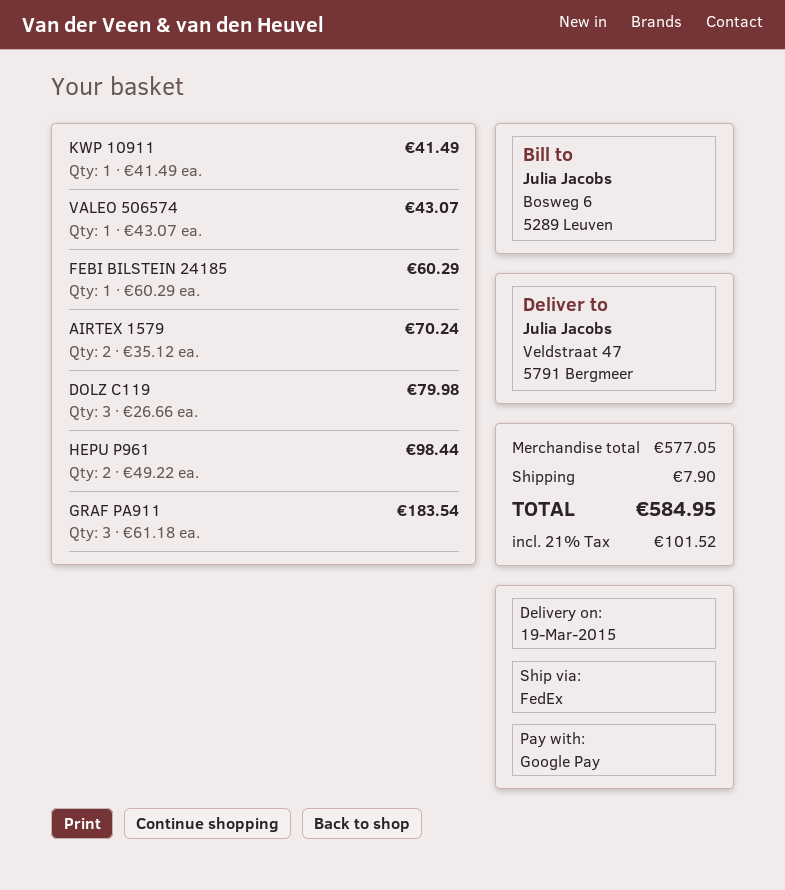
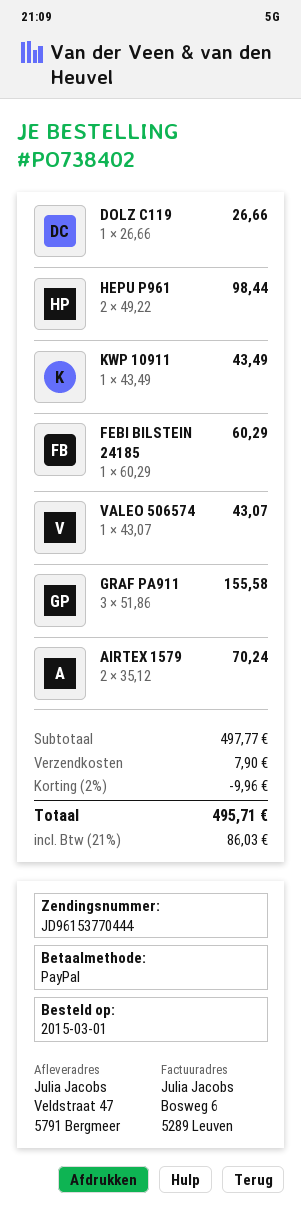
payment method: Google Pay -> PayPal
KWP 10911: 1 x 41.49 = 41.49 -> 1 x 43.49 = 43.49
DOLZ C119: 3 x 26.66 = 79.98 -> 1 x 26.66 = 26.66
GRAF PA911: 3 x 61.18 = 183.54 -> 3 x 51.86 = 155.58
subtotal: 577.05 -> 497.77
discount: none -> 2% = 9.96
tax: 21% = 101.52 -> 21% = 86.03
total: 584.95 -> 495.71

